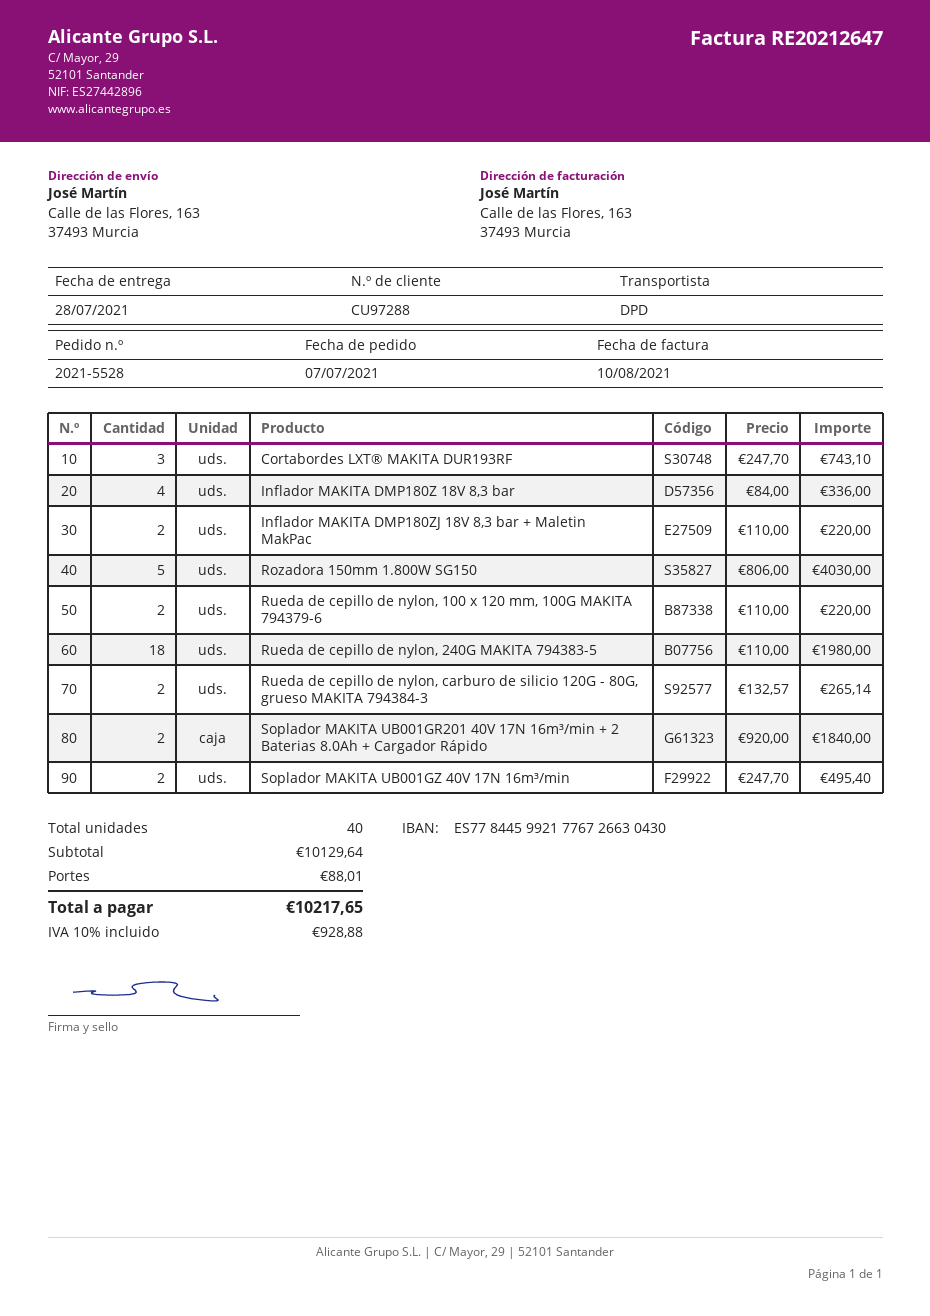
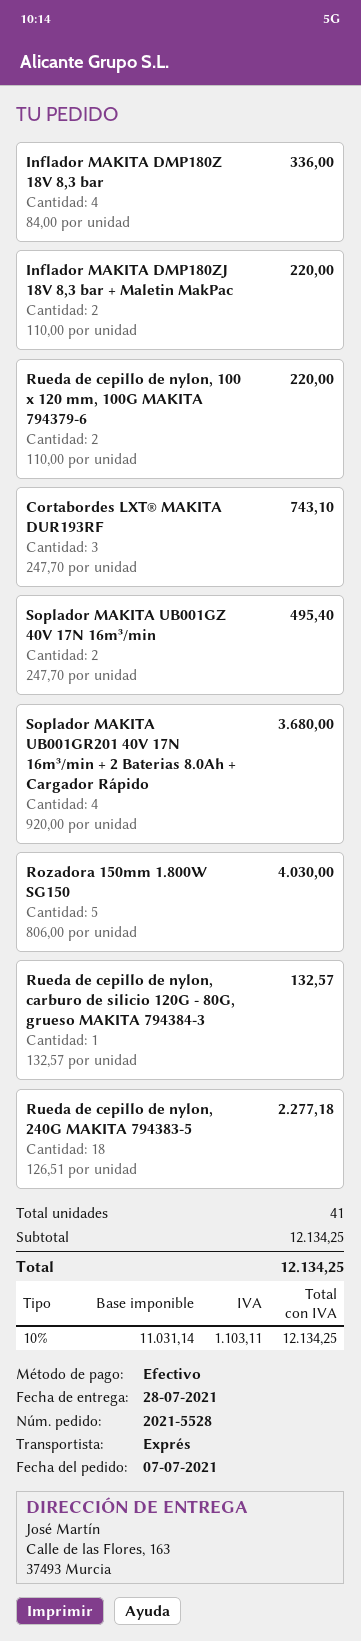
shipping method: DPD -> express
Rueda de cepillo de nylon, 240G MAKITA 794383-5: 18 x 110.00 = 1980.00 -> 18 x 126.51 = 2277.18
Rueda de cepillo de nylon, carburo de silicio 120G - 80G, grueso MAKITA 794384-3: 2 x 132.57 = 265.14 -> 1 x 132.57 = 132.57
Soplador MAKITA UB001GR201 40V 17N 16m³/min + 2 Baterias 8.0Ah + Cargador Rápido: 2 x 920.00 = 1840.00 -> 4 x 920.00 = 3680.00
total quantity: 40 -> 41
subtotal: 10129.64 -> 12134.25
shipping: 88.01 -> none
tax: 10% = 928.88 -> 10% = 1103.11
total: 10217.65 -> 12134.25

